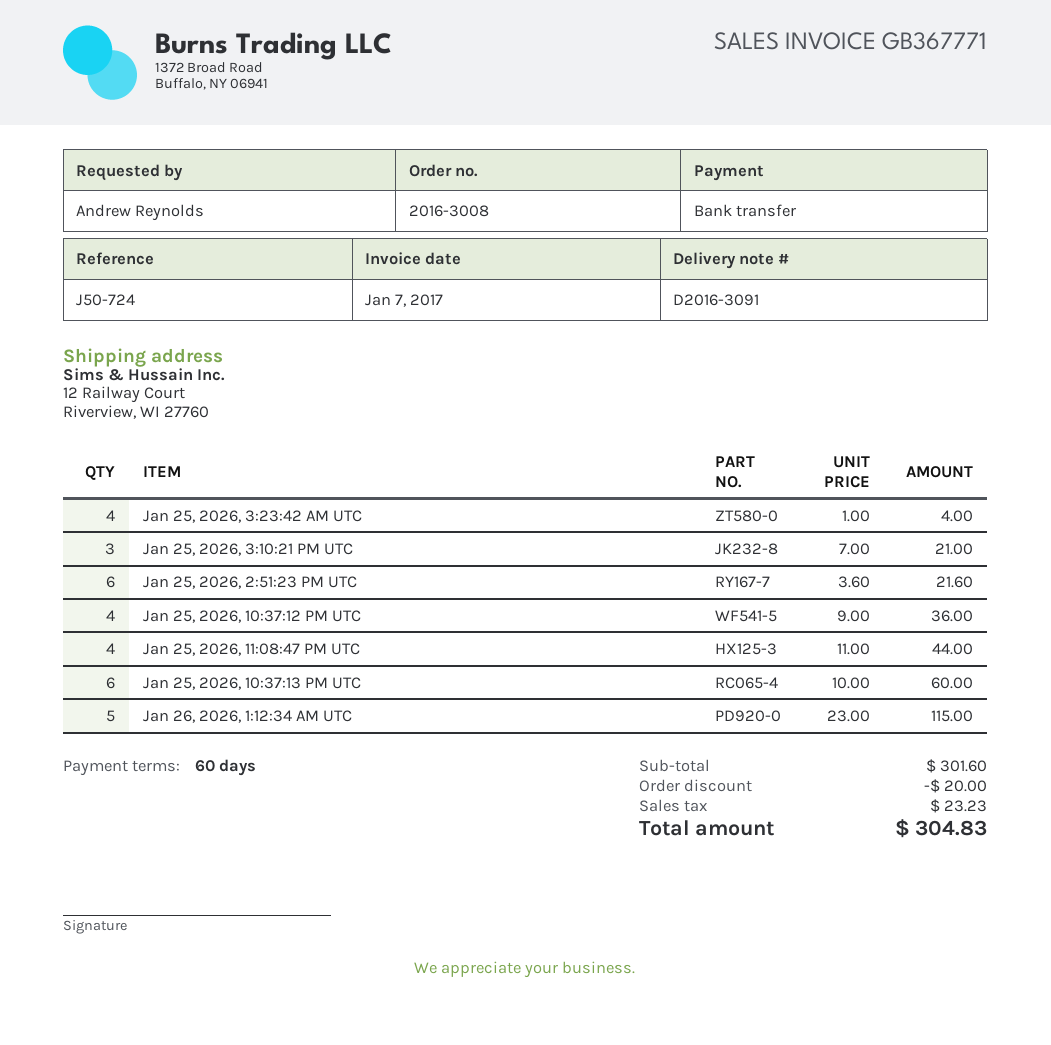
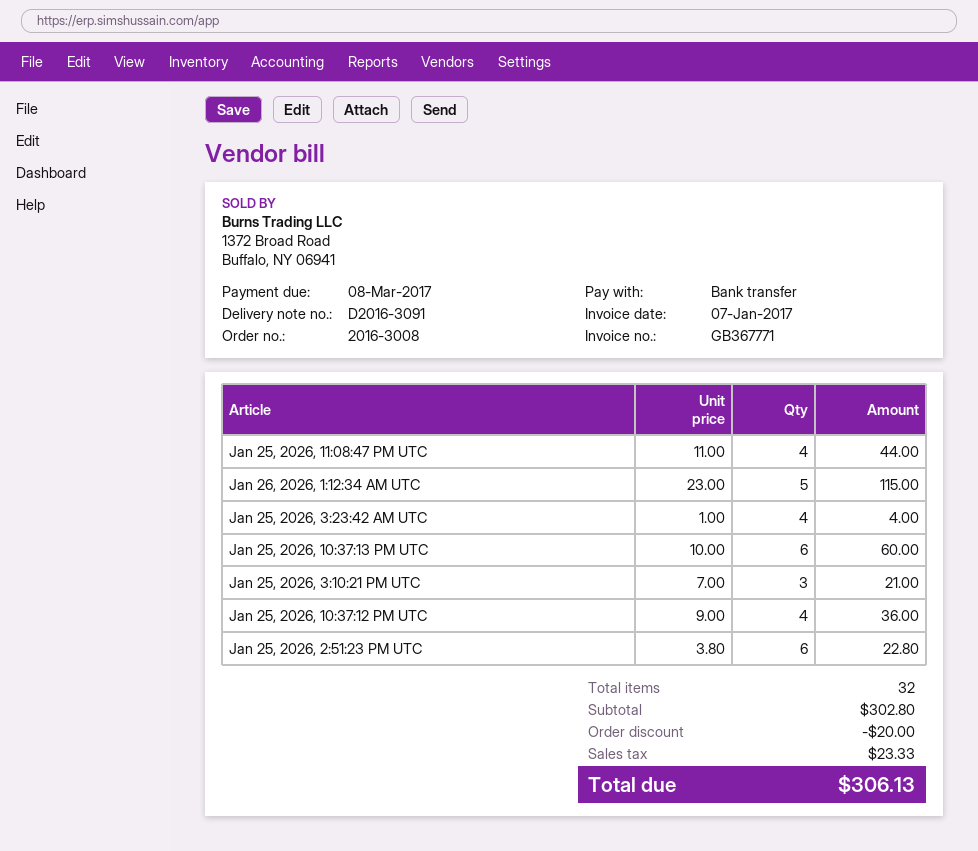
Jan 25, 2026, 2:51:23 PM UTC: 6 x 3.60 = 21.60 -> 6 x 3.80 = 22.80
subtotal: 301.60 -> 302.80
tax: 23.23 -> 23.33
total: 304.83 -> 306.13

